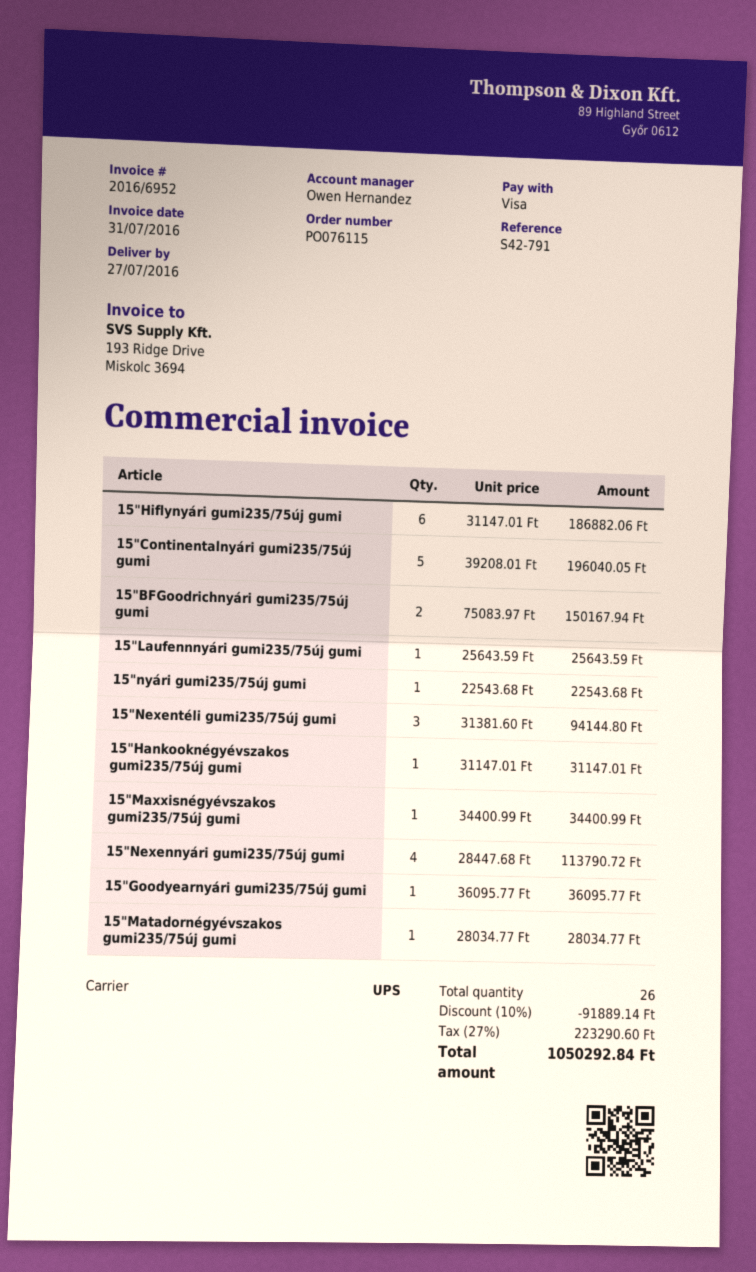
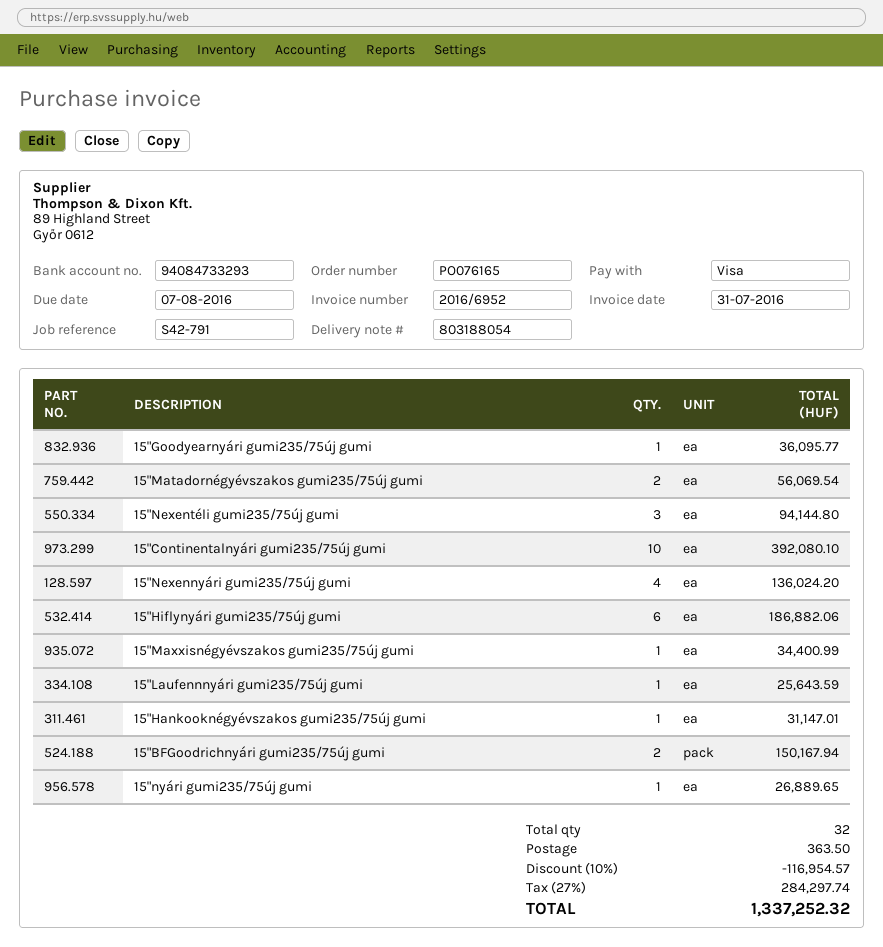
order number: PO076115 -> PO076165
15"Continentalnyári gumi235/75új gumi: 5 for 196040.05 -> 10 for 392080.10
15"nyári gumi235/75új gumi: 1 for 22543.68 -> 1 for 26889.65
15"Nexennyári gumi235/75új gumi: 4 for 113790.72 -> 4 for 136024.20
15"Matadornégyévszakos gumi235/75új gumi: 1 for 28034.77 -> 2 for 56069.54
total quantity: 26 -> 32
discount: 10% = 91889.14 -> 10% = 116954.57
shipping: none -> 363.50
tax: 27% = 223290.60 -> 27% = 284297.74
total: 1050292.84 -> 1337252.32

